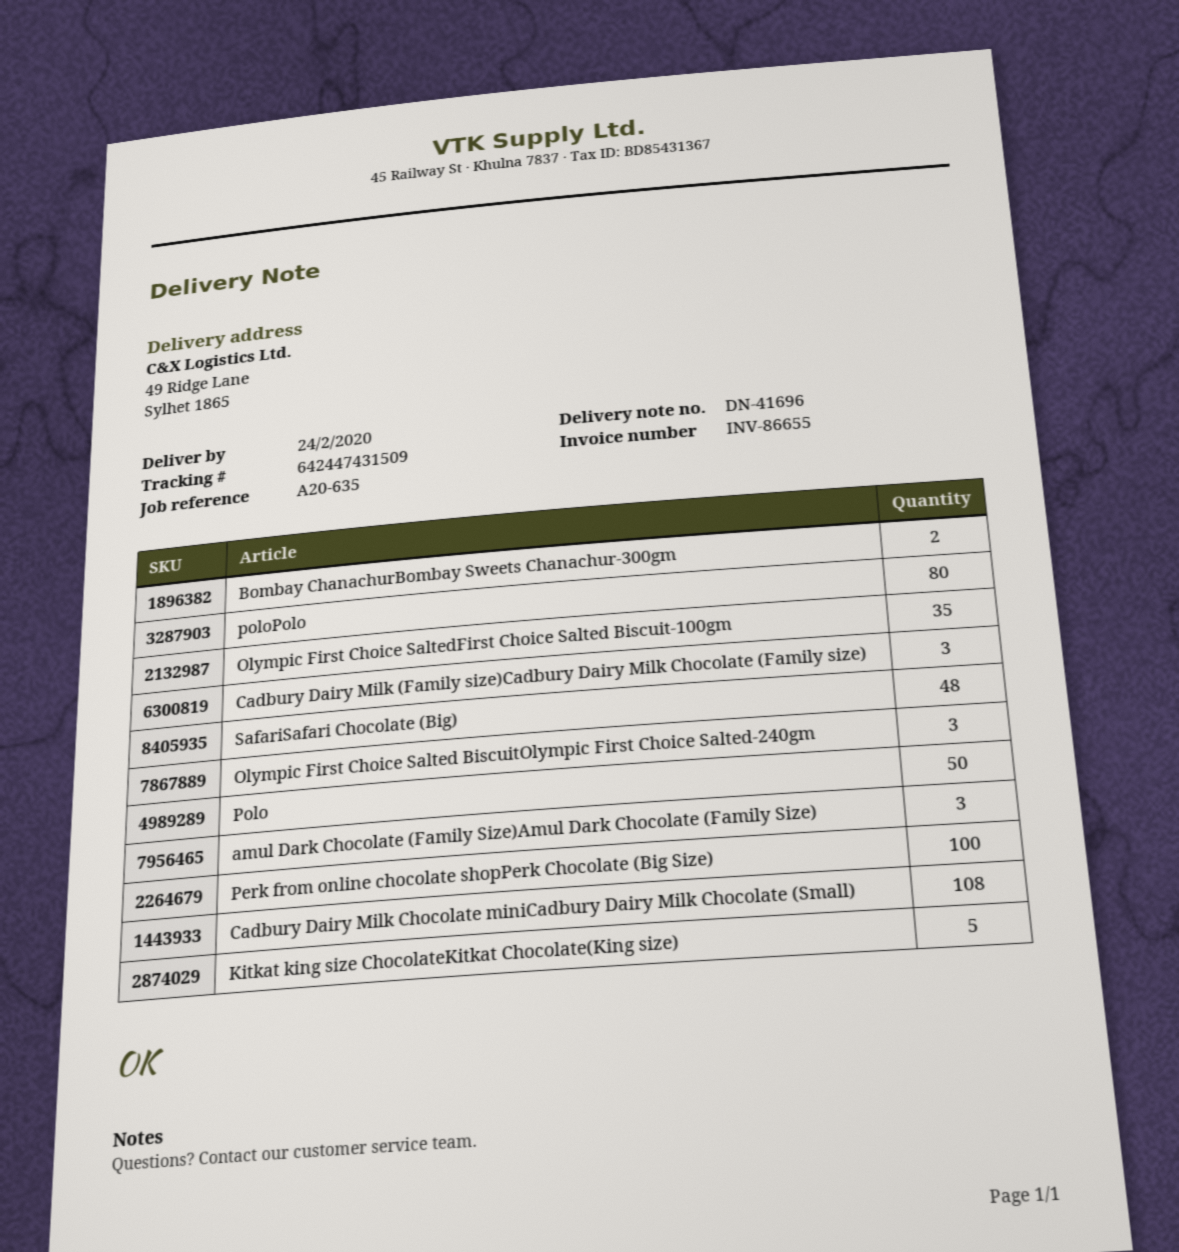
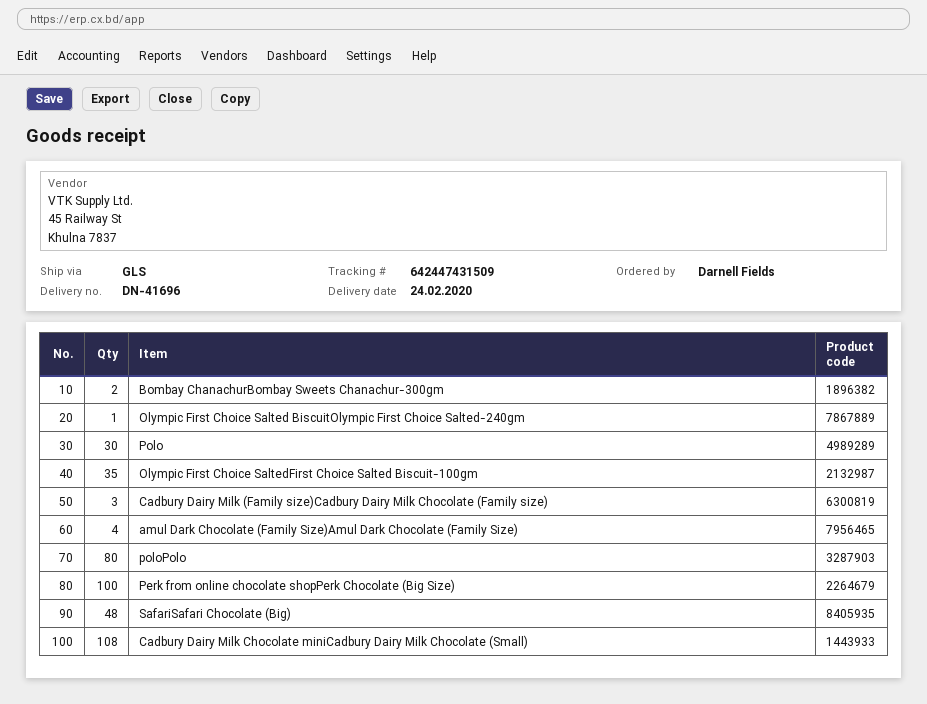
Olympic First Choice Salted BiscuitOlympic First Choice Salted-240gm: 3 -> 1
Polo: 50 -> 30
amul Dark Chocolate (Family Size)Amul Dark Chocolate (Family Size): 3 -> 4
Kitkat king size ChocolateKitkat Chocolate(King size): 5 -> none

